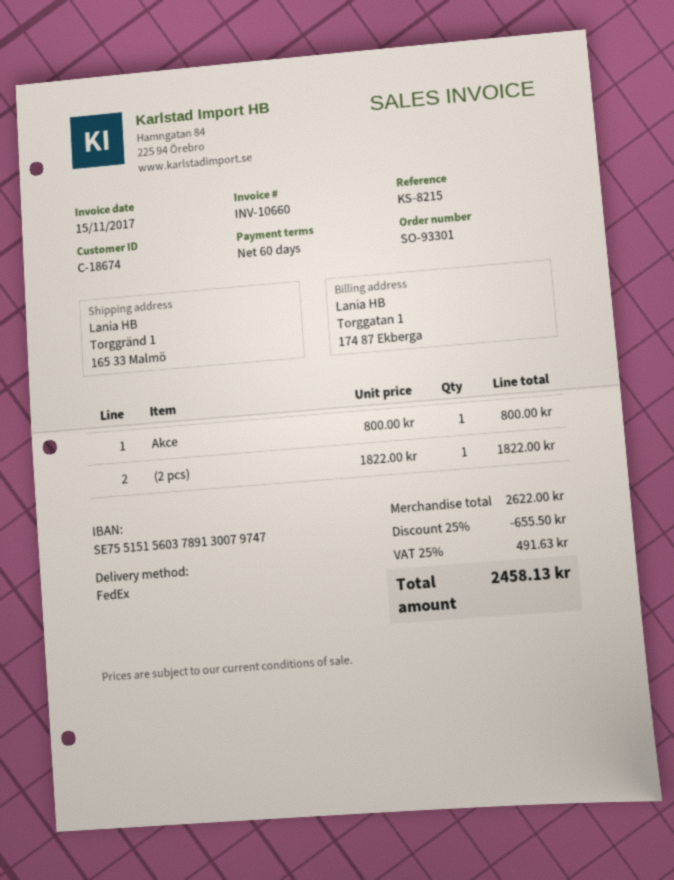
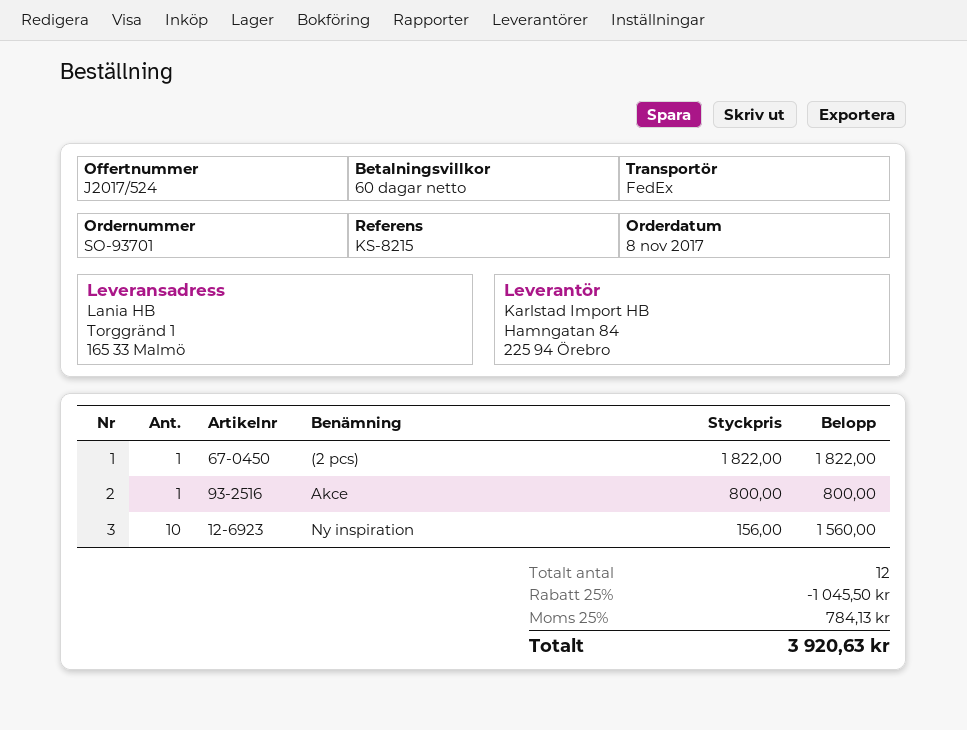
order number: SO-93301 -> SO-93701
Ny inspiration: none -> 10 x 156.00 = 1560.00
discount: 25% = 655.50 -> 25% = 1045.50
tax: 25% = 491.63 -> 25% = 784.13
total: 2458.13 -> 3920.63

